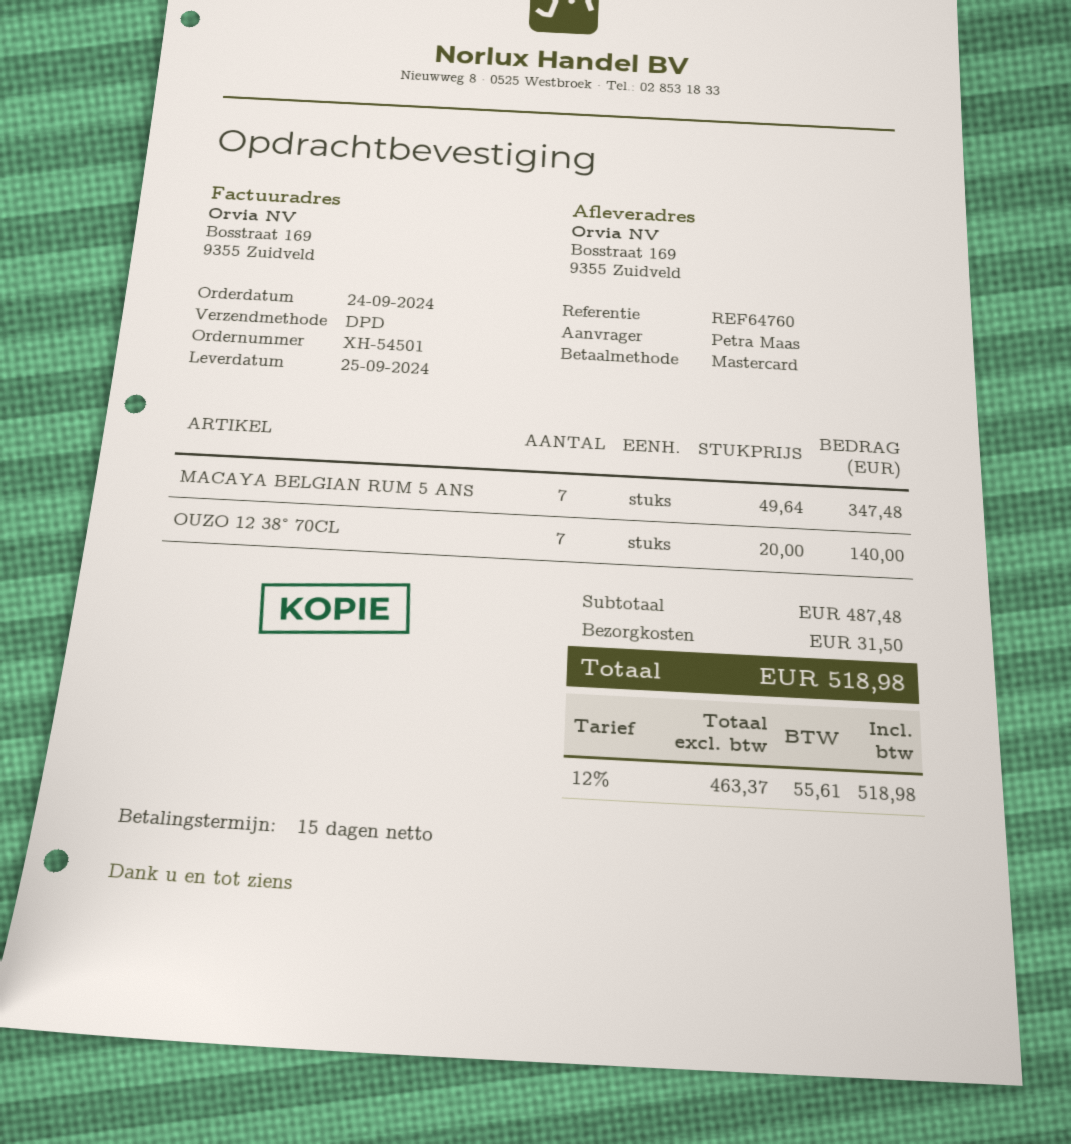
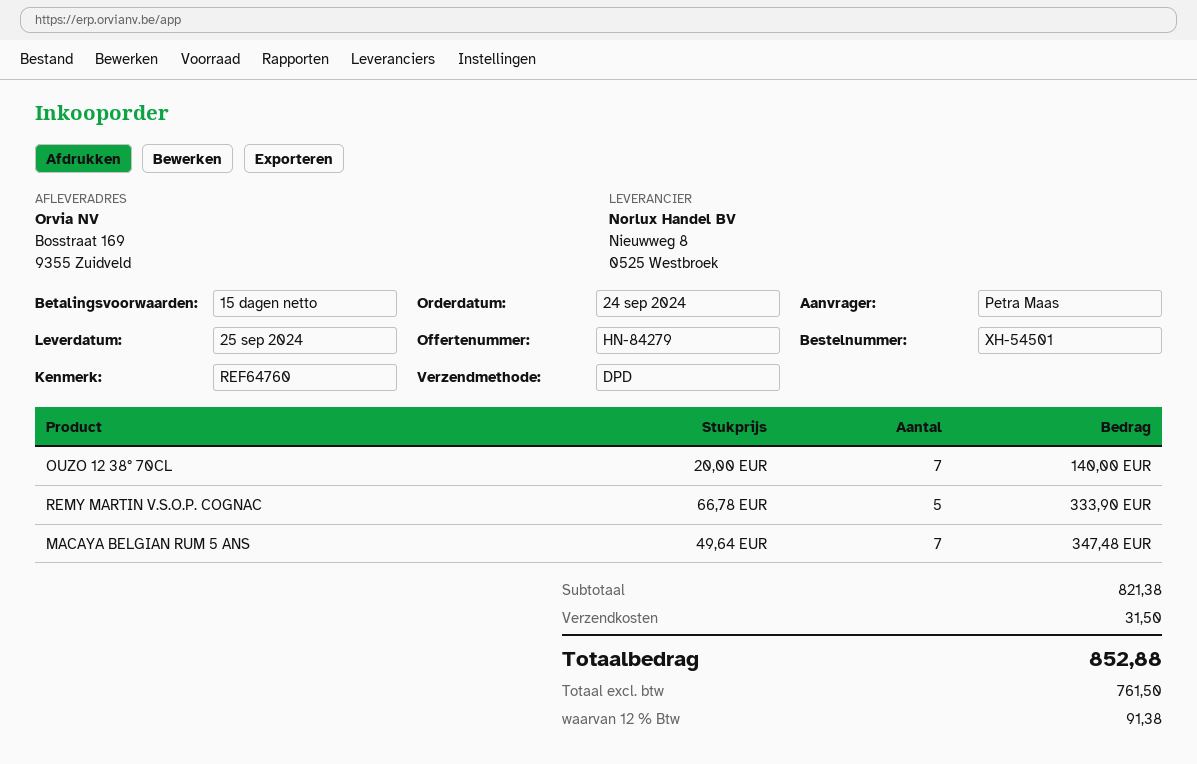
REMY MARTIN V.S.O.P. COGNAC: none -> 5 x 66.78 = 333.90
subtotal: 487.48 -> 821.38
net: 463.37 -> 761.50
tax: 12% = 55.61 -> 12% = 91.38
total: 518.98 -> 852.88

